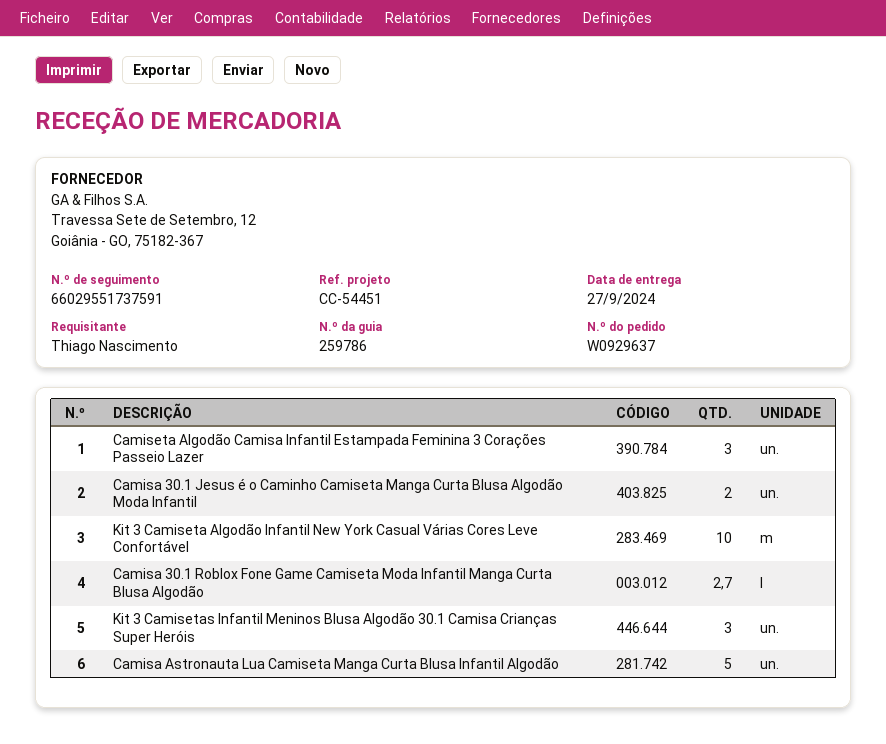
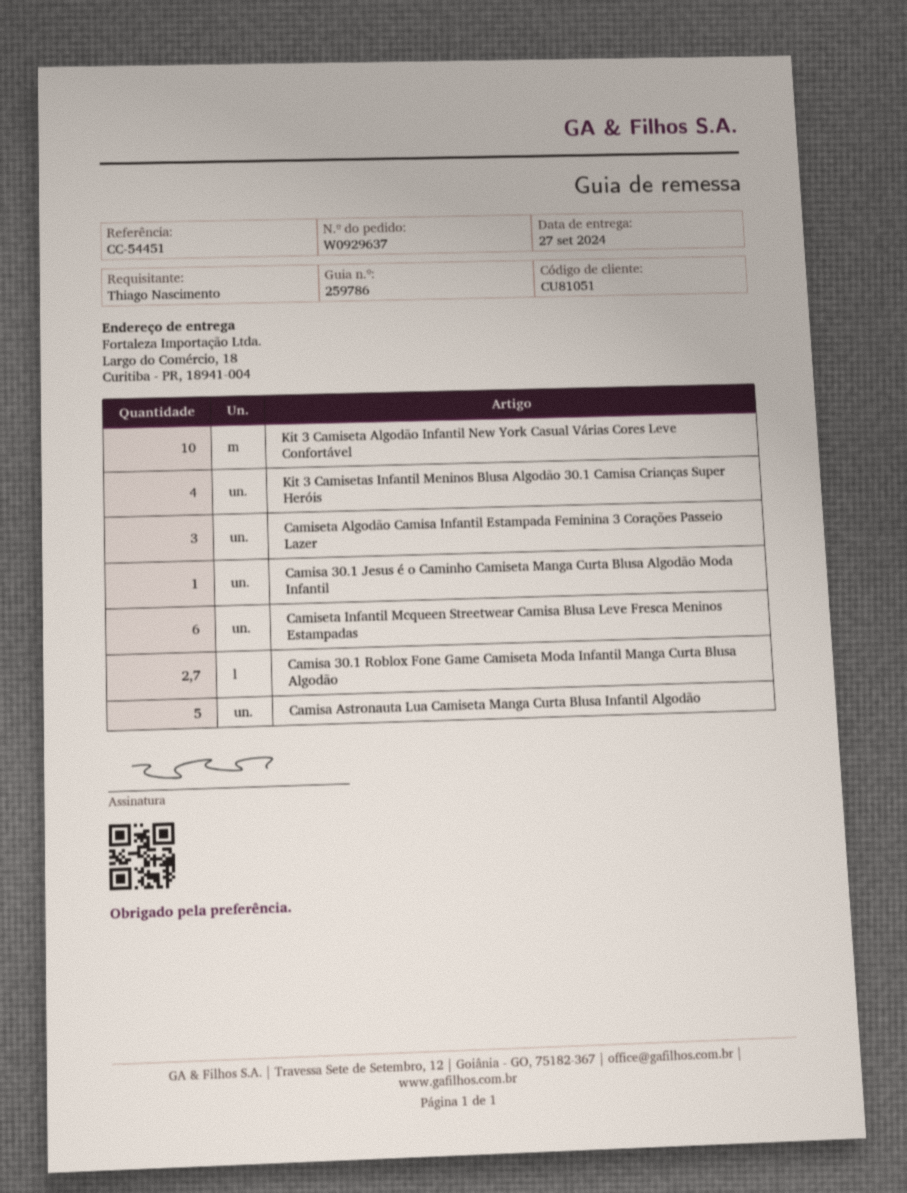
Camisa 30.1 Jesus é o Caminho Camiseta Manga Curta Blusa Algodão Moda Infantil: 2 -> 1
Kit 3 Camisetas Infantil Meninos Blusa Algodão 30.1 Camisa Crianças Super Heróis: 3 -> 4
Camiseta Infantil Mcqueen Streetwear Camisa Blusa Leve Fresca Meninos Estampadas: none -> 6

